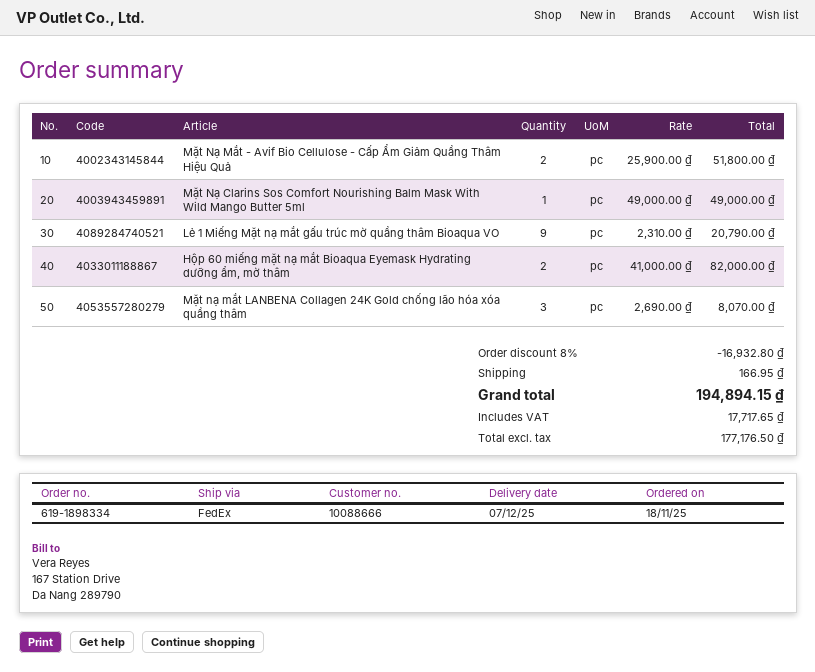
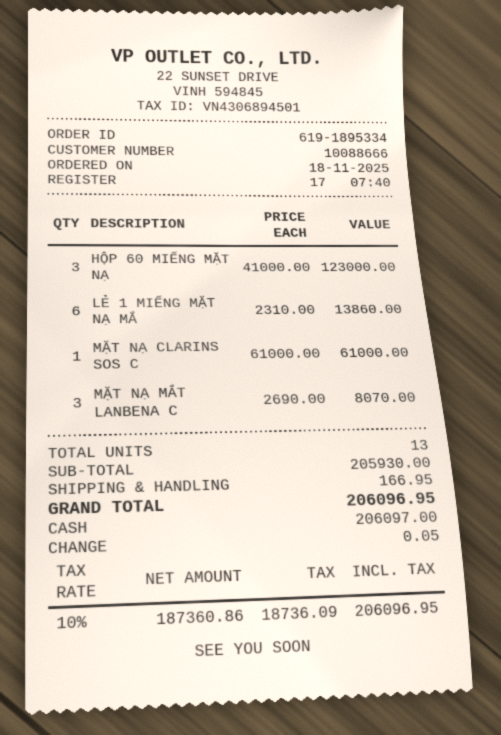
order number: 619-1898334 -> 619-1895334
Mặt Nạ Mắt - Avif Bio Cellulose - Cấp Ẩm Giảm Quầng Thâm Hiệu Quả: 2 x 25900.00 = 51800.00 -> none
Mặt Nạ Clarins Sos Comfort Nourishing Balm Mask With Wild Mango Butter 5ml: 1 x 49000.00 = 49000.00 -> 1 x 61000.00 = 61000.00
Lẻ 1 Miếng Mặt nạ mắt gấu trúc mờ quầng thâm Bioaqua VO: 9 x 2310.00 = 20790.00 -> 6 x 2310.00 = 13860.00
Hộp 60 miếng mặt nạ mắt Bioaqua Eyemask Hydrating dưỡng ẩm, mờ thâm: 2 x 41000.00 = 82000.00 -> 3 x 41000.00 = 123000.00
discount: 8% = 16932.80 -> none
net: 177176.50 -> 187360.86
tax: 17717.65 -> 18736.09
total: 194894.15 -> 206096.95

